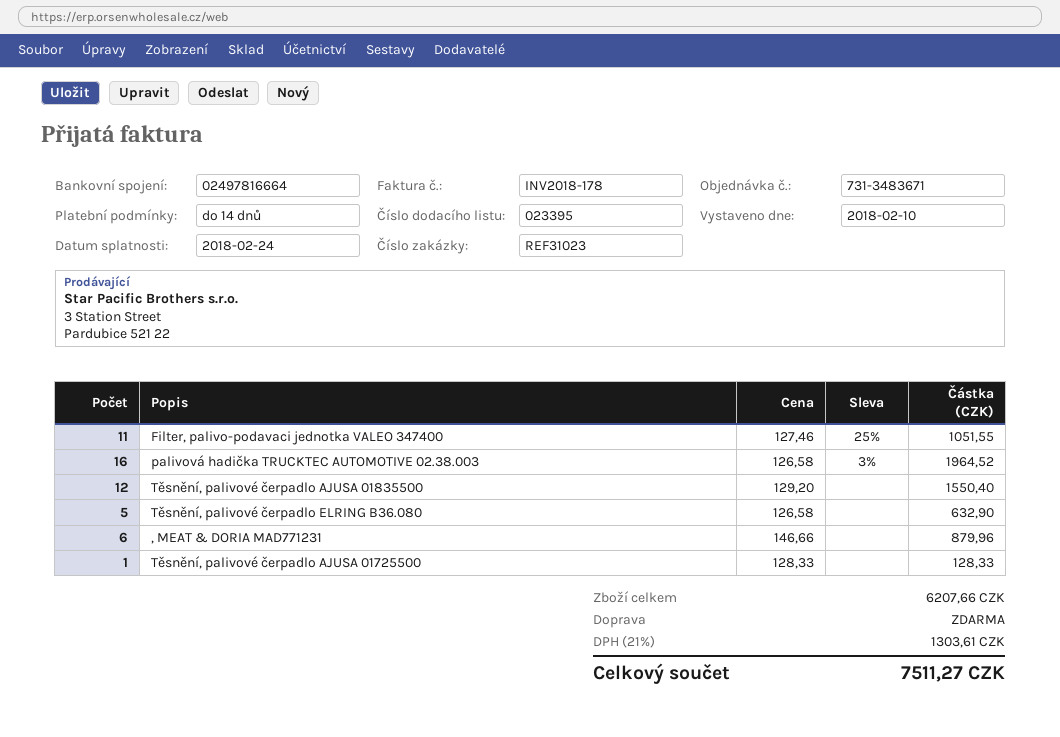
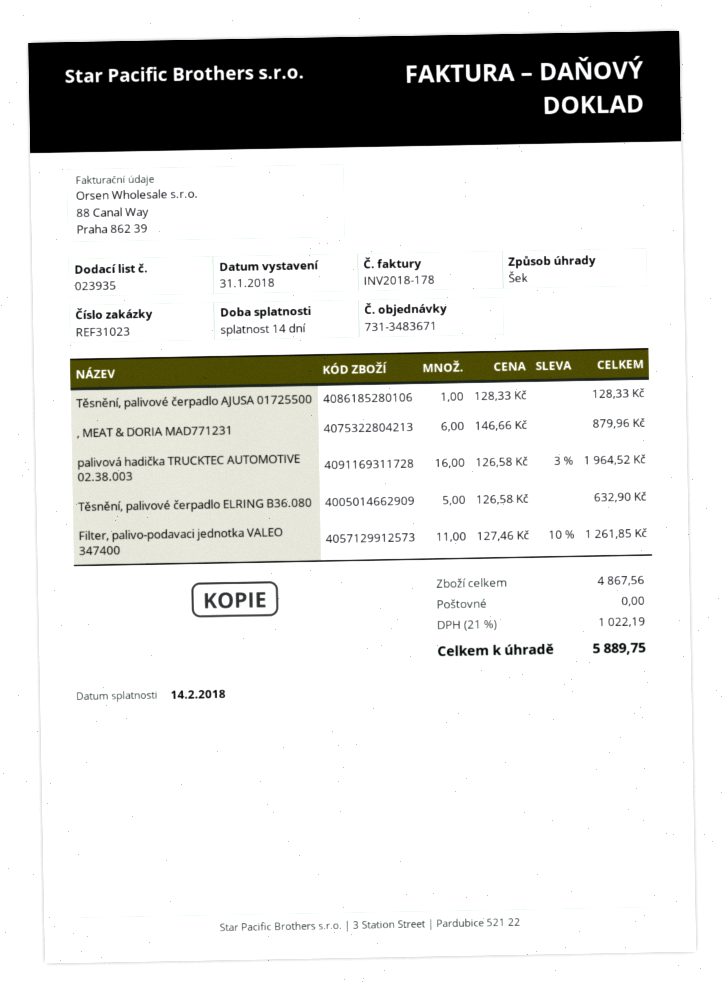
delivery note number: 023395 -> 023935
invoice date: 2018-02-10 -> 2018-01-31
due date: 2018-02-24 -> 2018-02-14
Filter, palivo-podavaci jednotka VALEO 347400: 11 x 127.46 - 25% = 1051.55 -> 11 x 127.46 - 10% = 1261.85
Těsnění, palivové čerpadlo AJUSA 01835500: 12 x 129.20 = 1550.40 -> none
subtotal: 6207.66 -> 4867.56
tax: 21% = 1303.61 -> 21% = 1022.19
total: 7511.27 -> 5889.75

